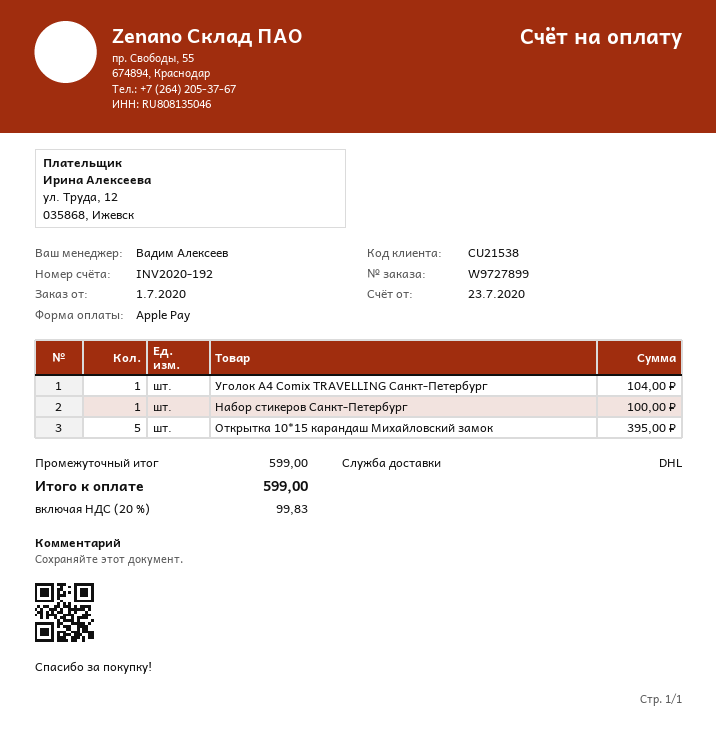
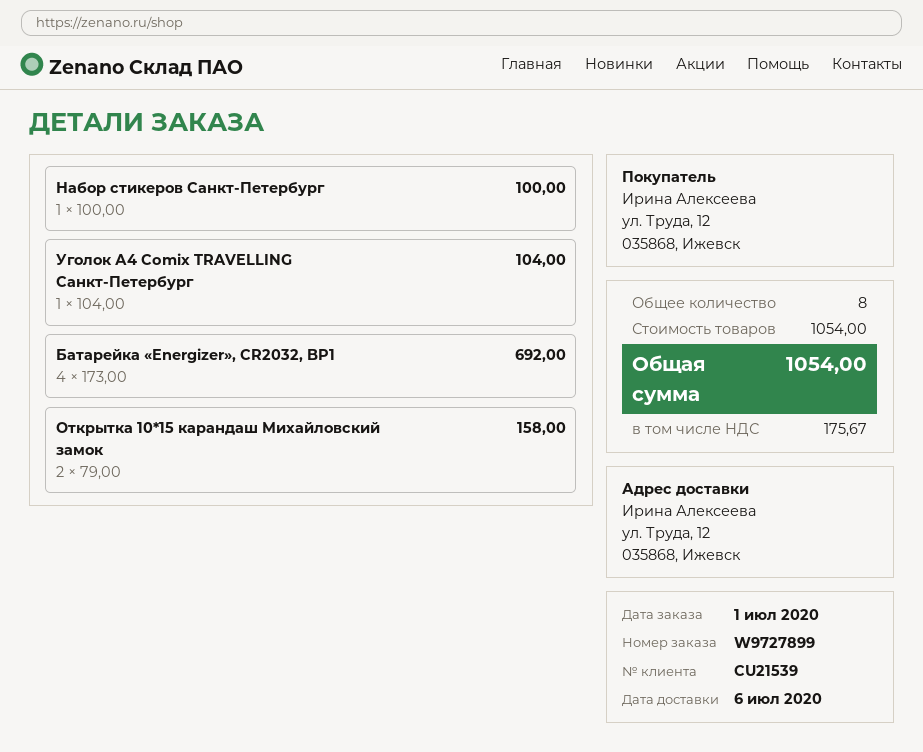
customer number: CU21538 -> CU21539
Открытка 10*15 карандаш Михайловский замок: 5 for 395.00 -> 2 for 158.00
Батарейка «Energizer», CR2032, BP1: none -> 4 for 692.00
subtotal: 599.00 -> 1054.00
tax: 99.83 -> 175.67
total: 599.00 -> 1054.00

